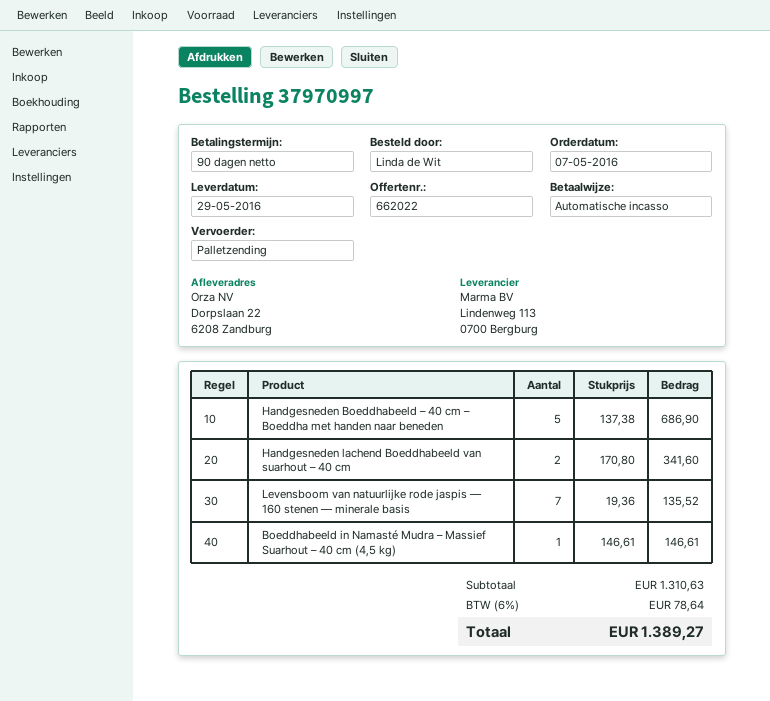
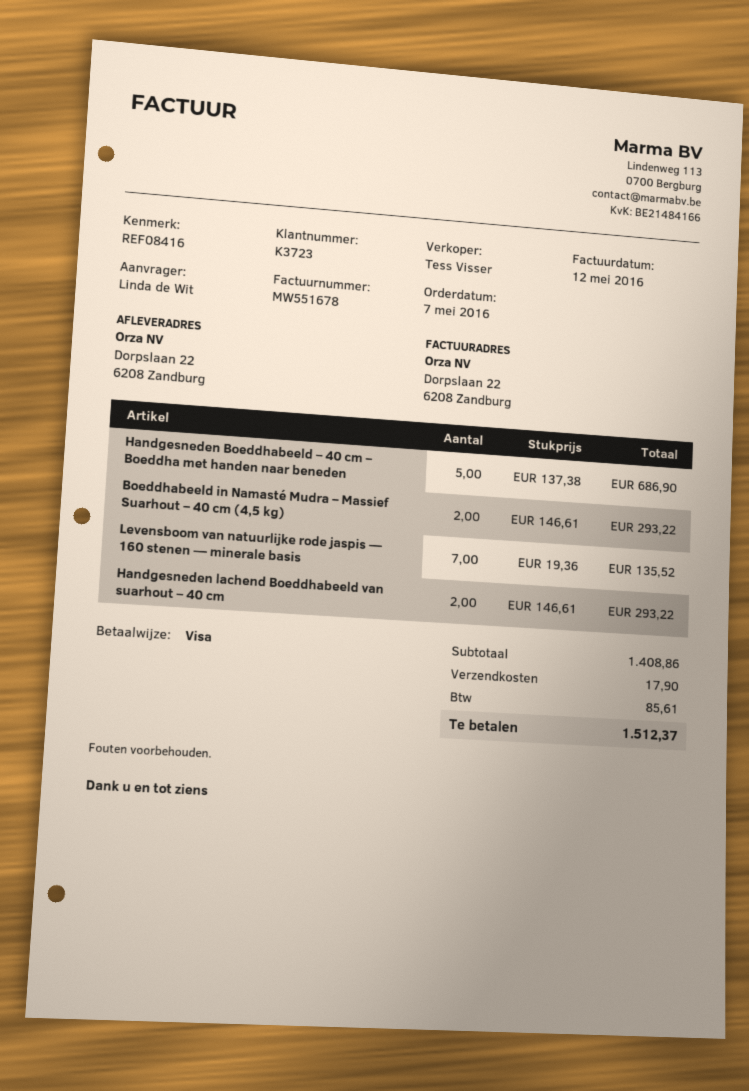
payment method: direct debit -> Visa
Handgesneden lachend Boeddhabeeld van suarhout – 40 cm: 2 x 170.80 = 341.60 -> 2 x 146.61 = 293.22
Boeddhabeeld in Namasté Mudra – Massief Suarhout – 40 cm (4,5 kg): 1 x 146.61 = 146.61 -> 2 x 146.61 = 293.22
subtotal: 1310.63 -> 1408.86
shipping: none -> 17.90
tax: 78.64 -> 85.61
total: 1389.27 -> 1512.37

